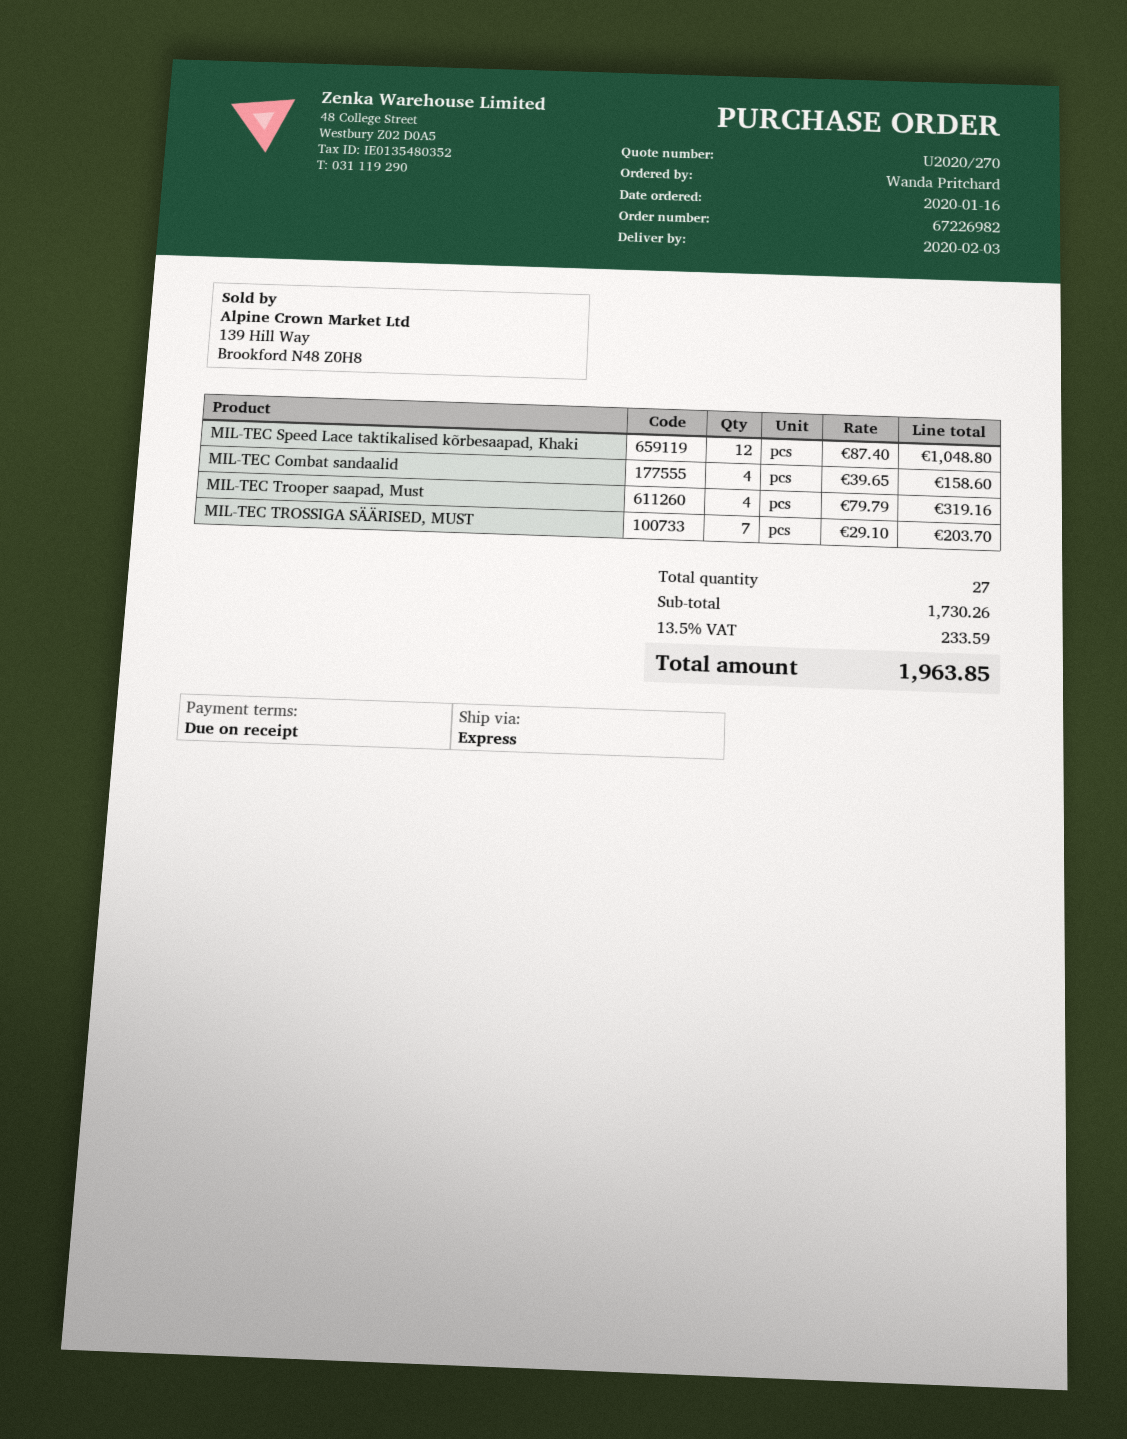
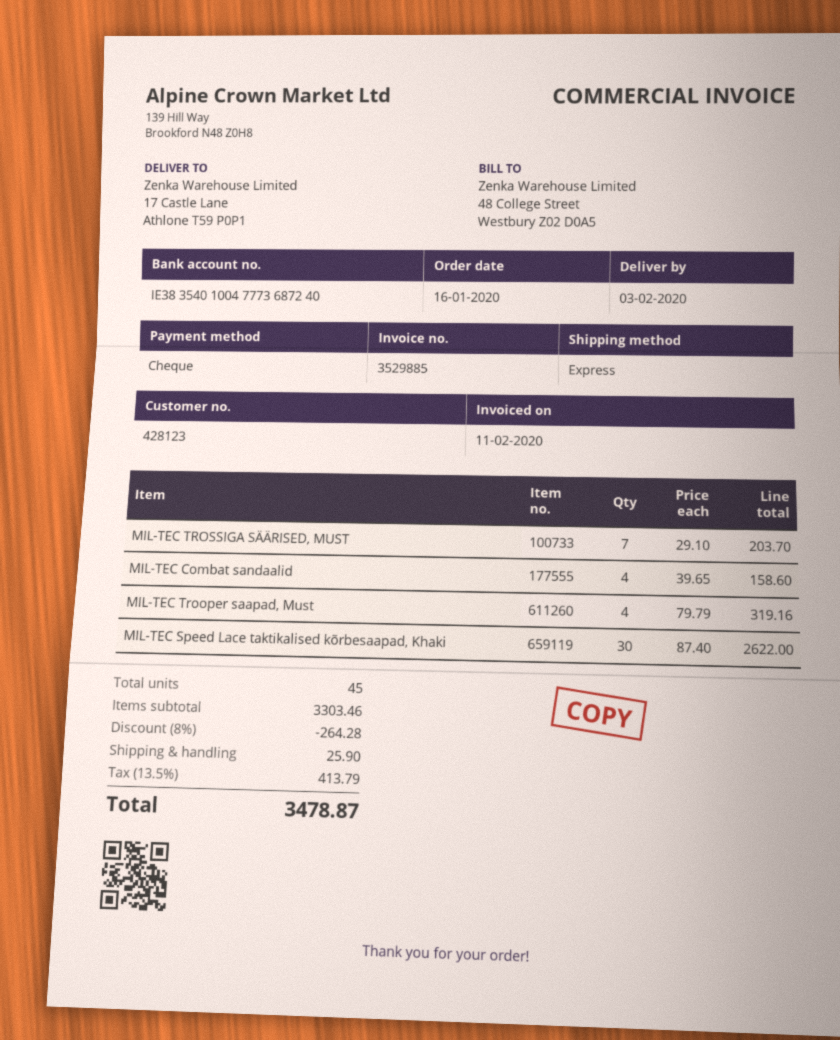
MIL-TEC Speed Lace taktikalised kõrbesaapad, Khaki: 12 x 87.40 = 1048.80 -> 30 x 87.40 = 2622.00
total quantity: 27 -> 45
subtotal: 1730.26 -> 3303.46
discount: none -> 8% = 264.28
shipping: none -> 25.90
tax: 13.5% = 233.59 -> 13.5% = 413.79
total: 1963.85 -> 3478.87

